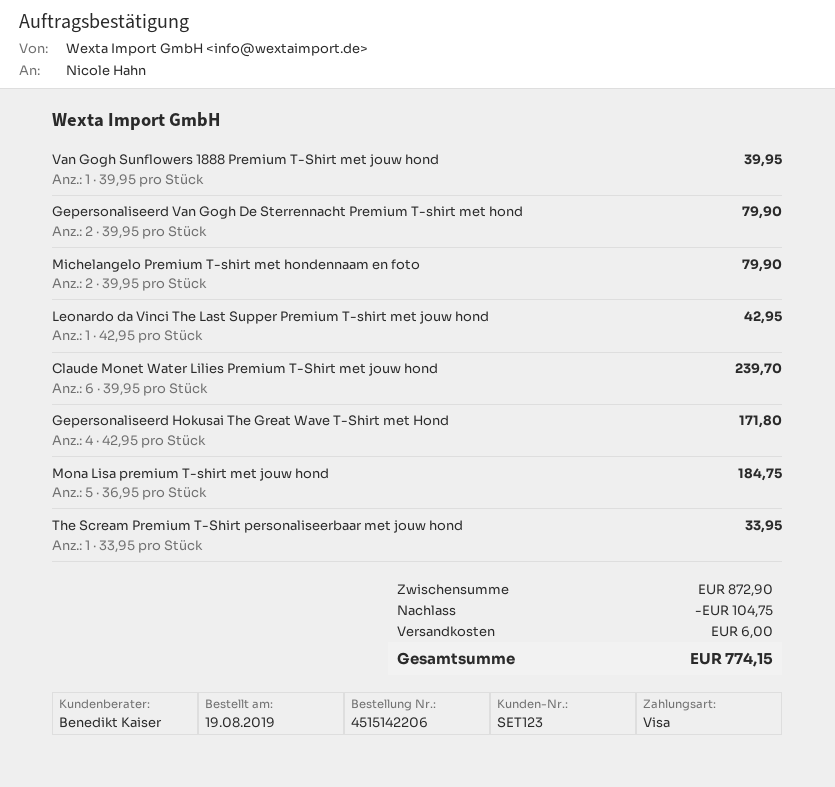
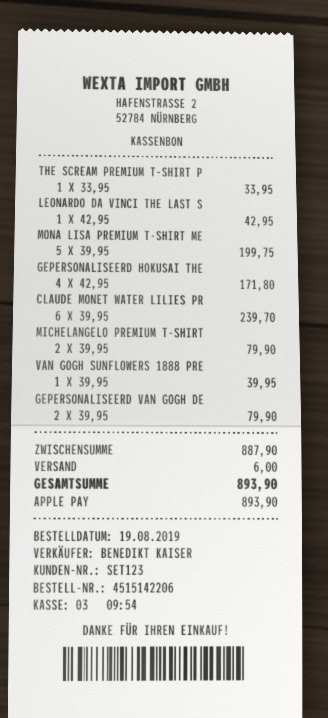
payment method: Visa -> Apple Pay
Mona Lisa premium T-shirt met jouw hond: 5 x 36.95 = 184.75 -> 5 x 39.95 = 199.75
subtotal: 872.90 -> 887.90
discount: 104.75 -> none
total: 774.15 -> 893.90

